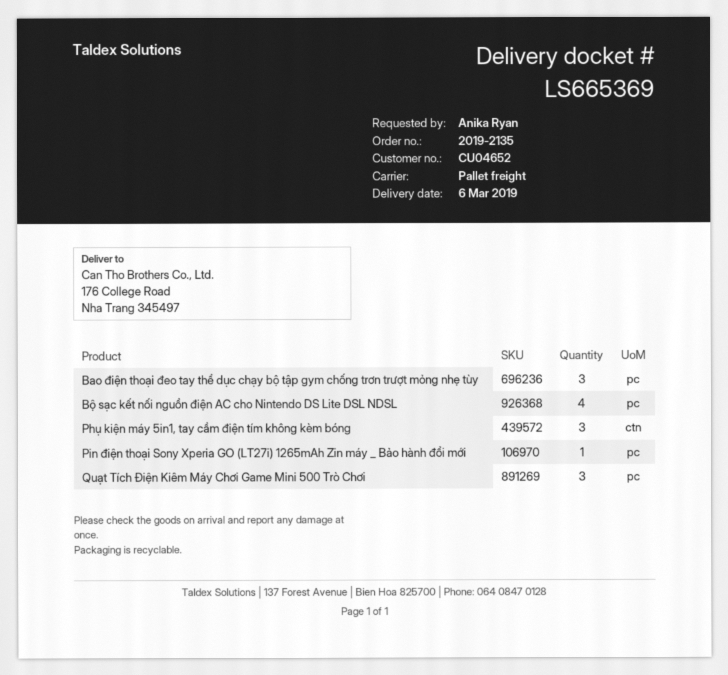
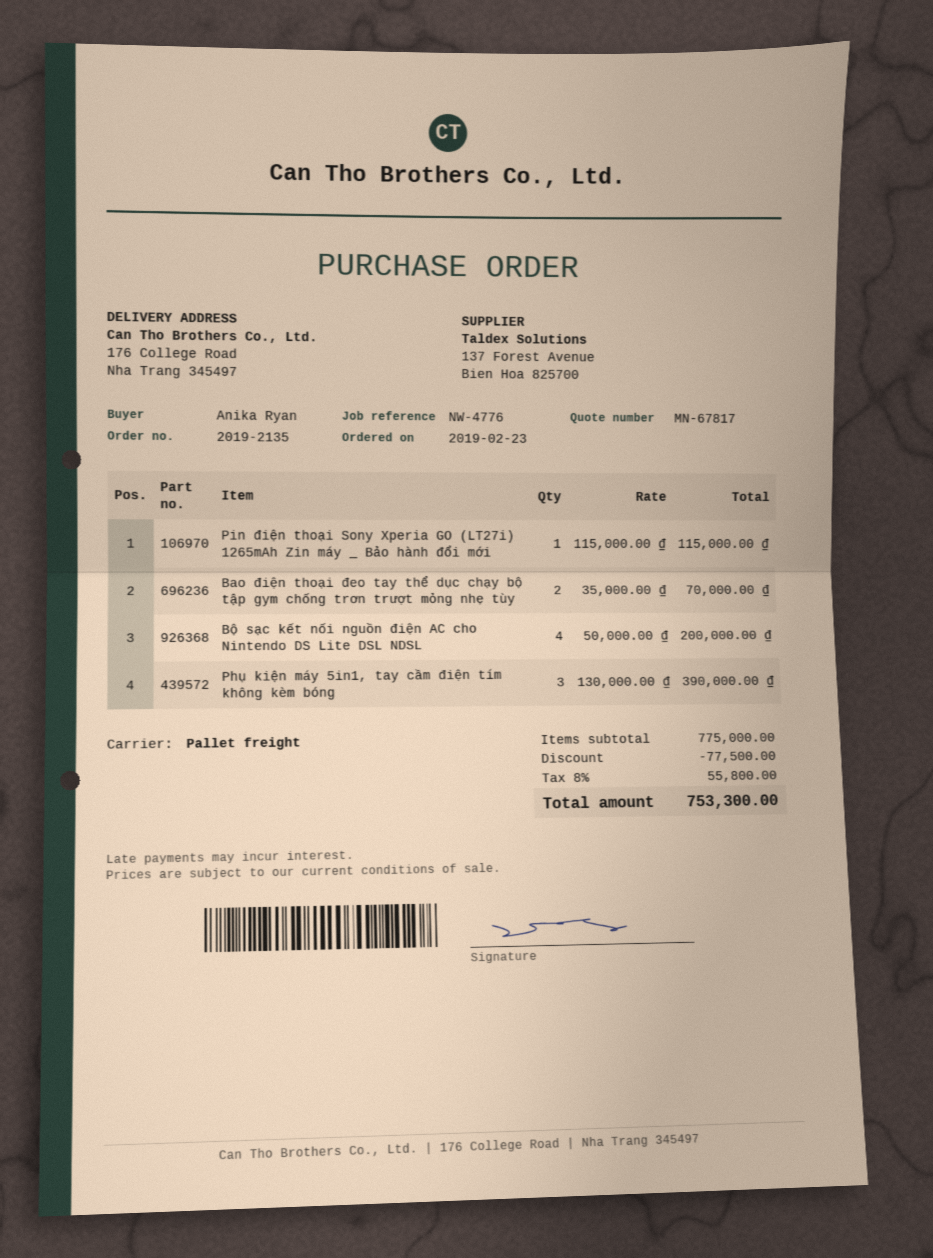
Bao điện thoại đeo tay thể dục chạy bộ tập gym chống trơn trượt mỏng nhẹ tùy: 3 -> 2
Quạt Tích Điện Kiêm Máy Chơi Game Mini 500 Trò Chơi: 3 -> none

